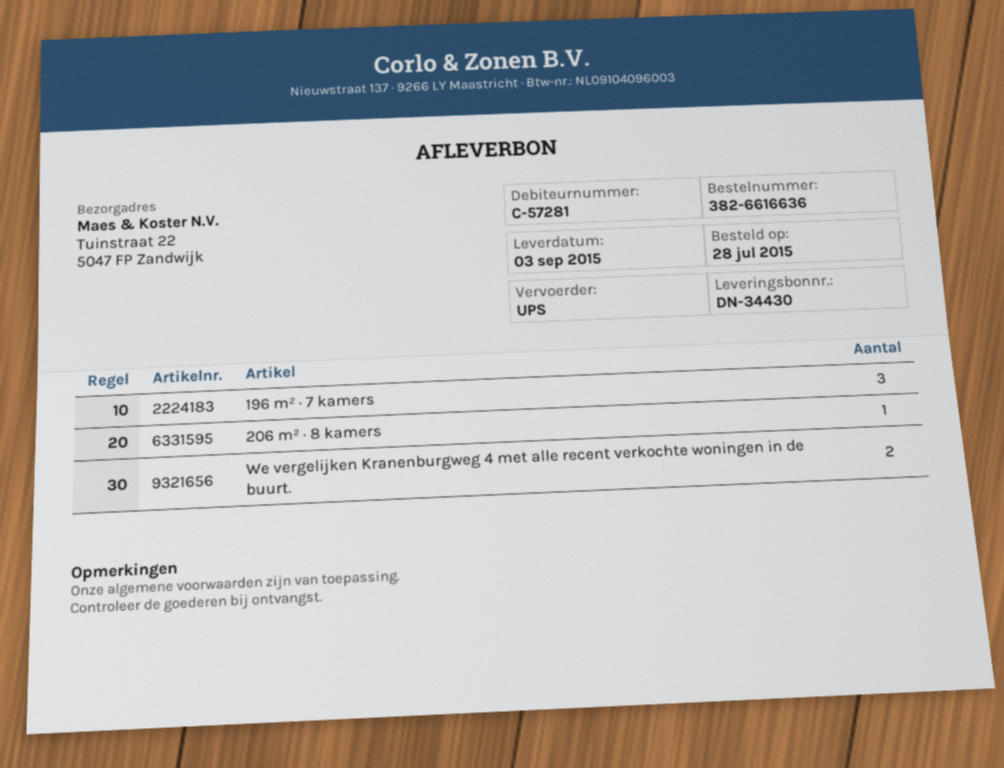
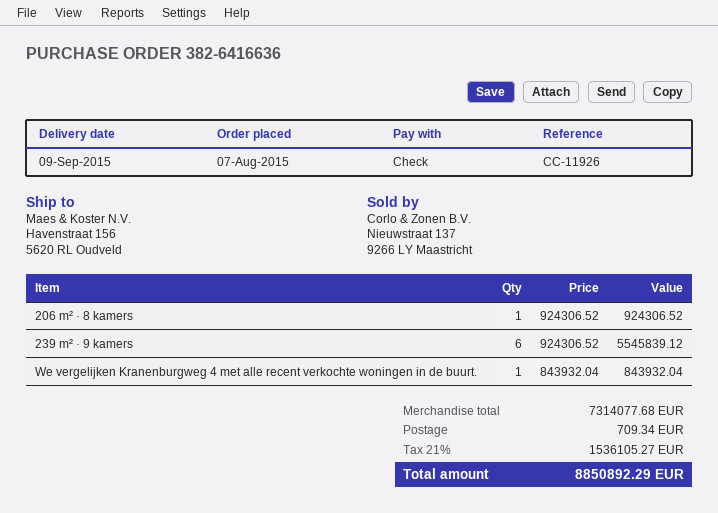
order number: 382-6616636 -> 382-6416636
order date: 2015-07-28 -> 2015-08-07
delivery date: 2015-09-03 -> 2015-09-09
ship to: Tuinstraat 22, 5047 FP Zandwijk -> Havenstraat 156, 5620 RL Oudveld
196 m² · 7 kamers: 3 -> none
We vergelijken Kranenburgweg 4 met alle recent verkochte woningen in de buurt.: 2 -> 1
239 m² · 9 kamers: none -> 6

